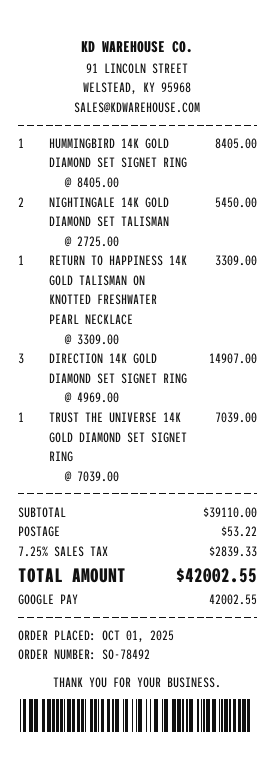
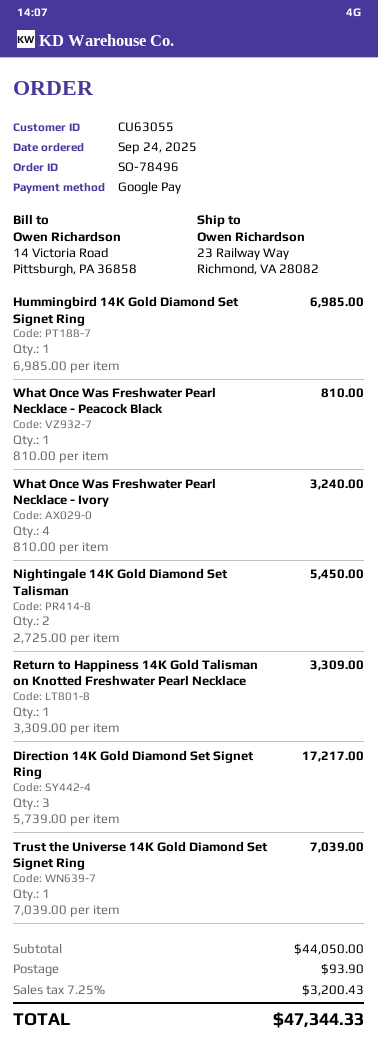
order number: SO-78492 -> SO-78496
order date: 2025-10-01 -> 2025-09-24
HUMMINGBIRD 14K GOLD DIAMOND SET SIGNET RING: 1 x 8405.00 = 8405.00 -> 1 x 6985.00 = 6985.00
DIRECTION 14K GOLD DIAMOND SET SIGNET RING: 3 x 4969.00 = 14907.00 -> 3 x 5739.00 = 17217.00
What Once Was Freshwater Pearl Necklace - Peacock Black: none -> 1 x 810.00 = 810.00
What Once Was Freshwater Pearl Necklace - Ivory: none -> 4 x 810.00 = 3240.00
subtotal: 39110.00 -> 44050.00
shipping: 53.22 -> 93.90
tax: 7.25% = 2839.33 -> 7.25% = 3200.43
total: 42002.55 -> 47344.33

